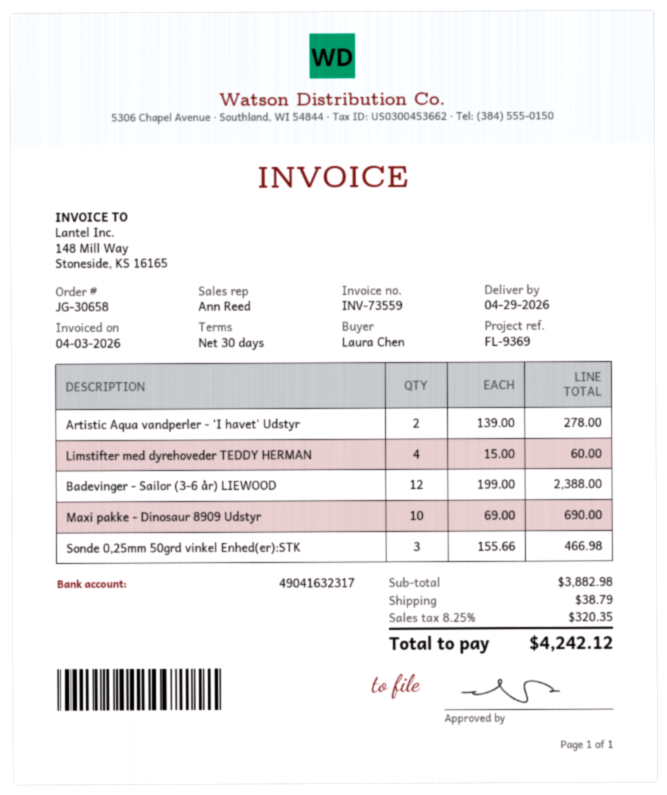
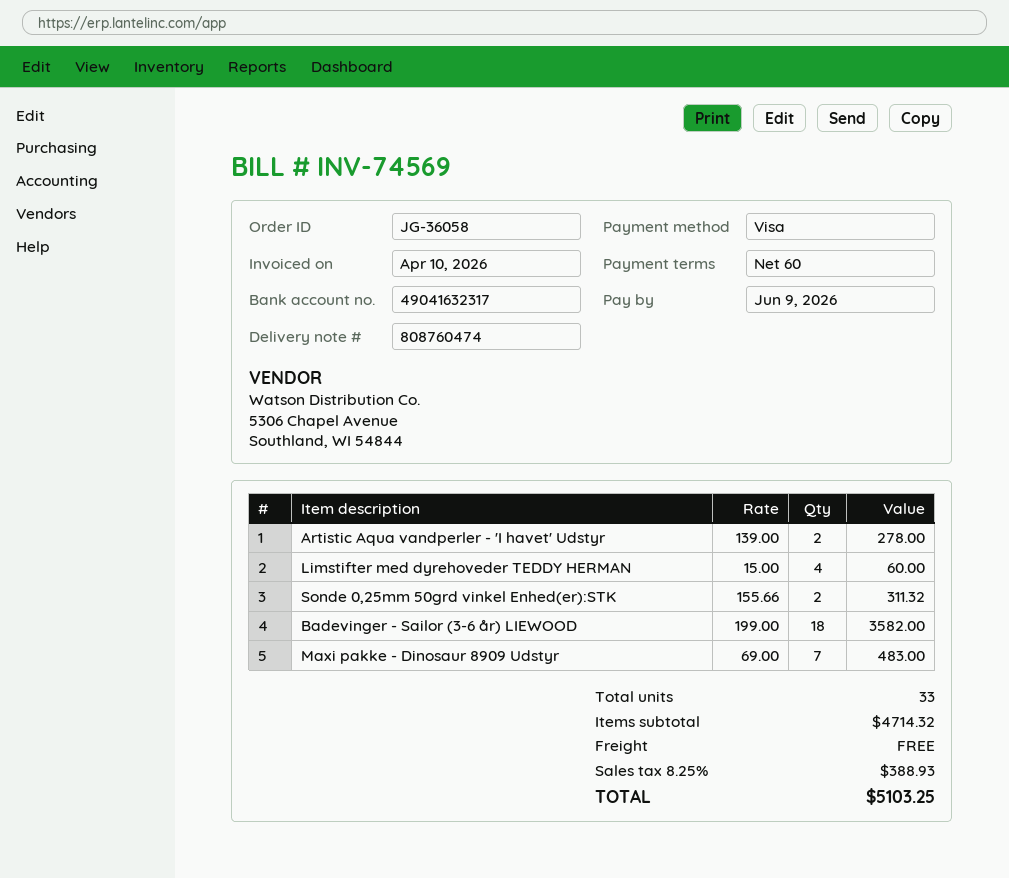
order number: JG-30658 -> JG-36058
invoice number: INV-73559 -> INV-74569
invoice date: 2026-04-03 -> 2026-04-10
payment terms: 30 days -> 60 days
Badevinger - Sailor (3-6 år) LIEWOOD: 12 x 199.00 = 2388.00 -> 18 x 199.00 = 3582.00
Maxi pakke - Dinosaur 8909 Udstyr: 10 x 69.00 = 690.00 -> 7 x 69.00 = 483.00
Sonde 0,25mm 50grd vinkel Enhed(er):STK: 3 x 155.66 = 466.98 -> 2 x 155.66 = 311.32
subtotal: 3882.98 -> 4714.32
shipping: 38.79 -> 0.00
tax: 8.25% = 320.35 -> 8.25% = 388.93
total: 4242.12 -> 5103.25

